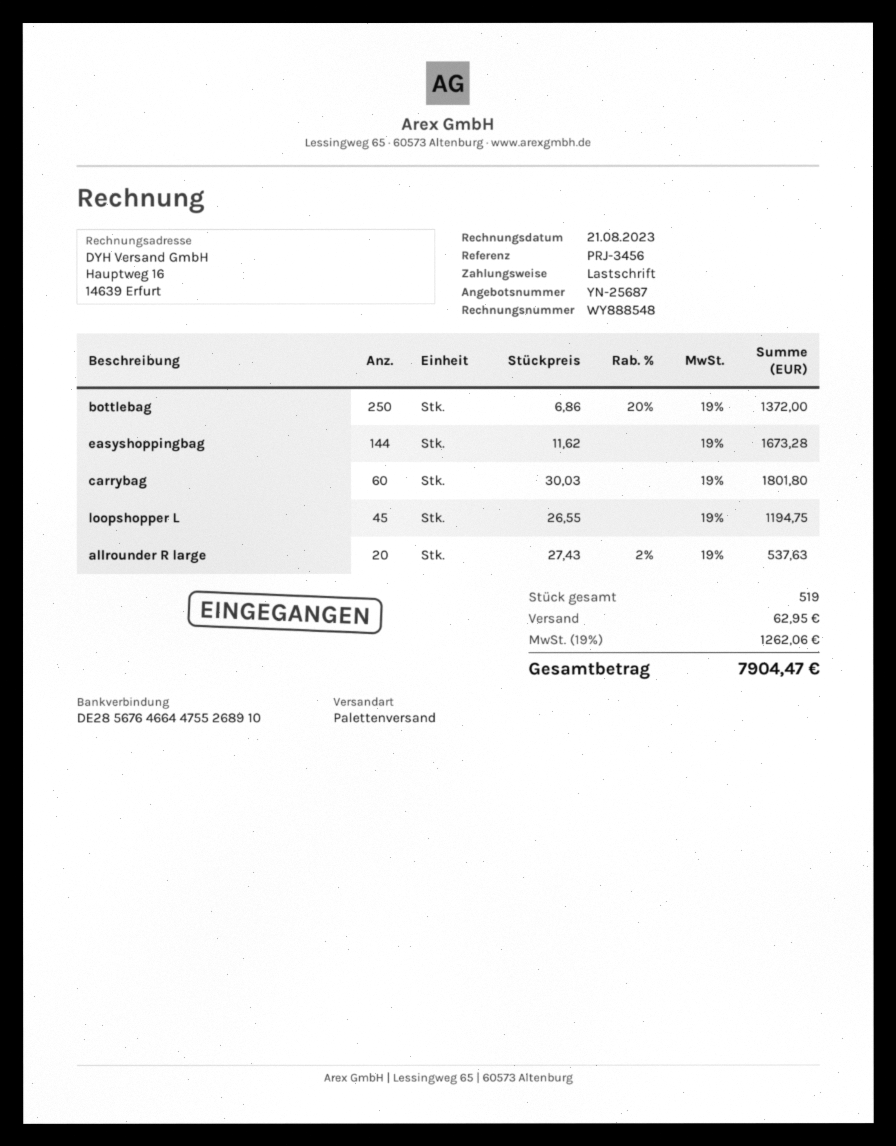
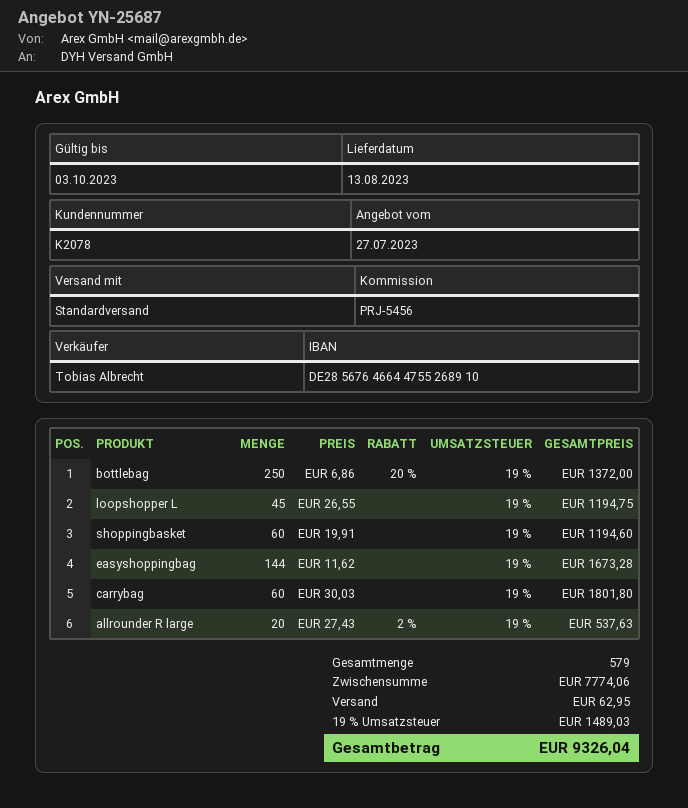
reference: PRJ-3456 -> PRJ-5456
shipping method: pallet freight -> standard
shoppingbasket: none -> 60 x 19.91 = 1194.60
total quantity: 519 -> 579
tax: 19% = 1262.06 -> 19% = 1489.03
total: 7904.47 -> 9326.04

